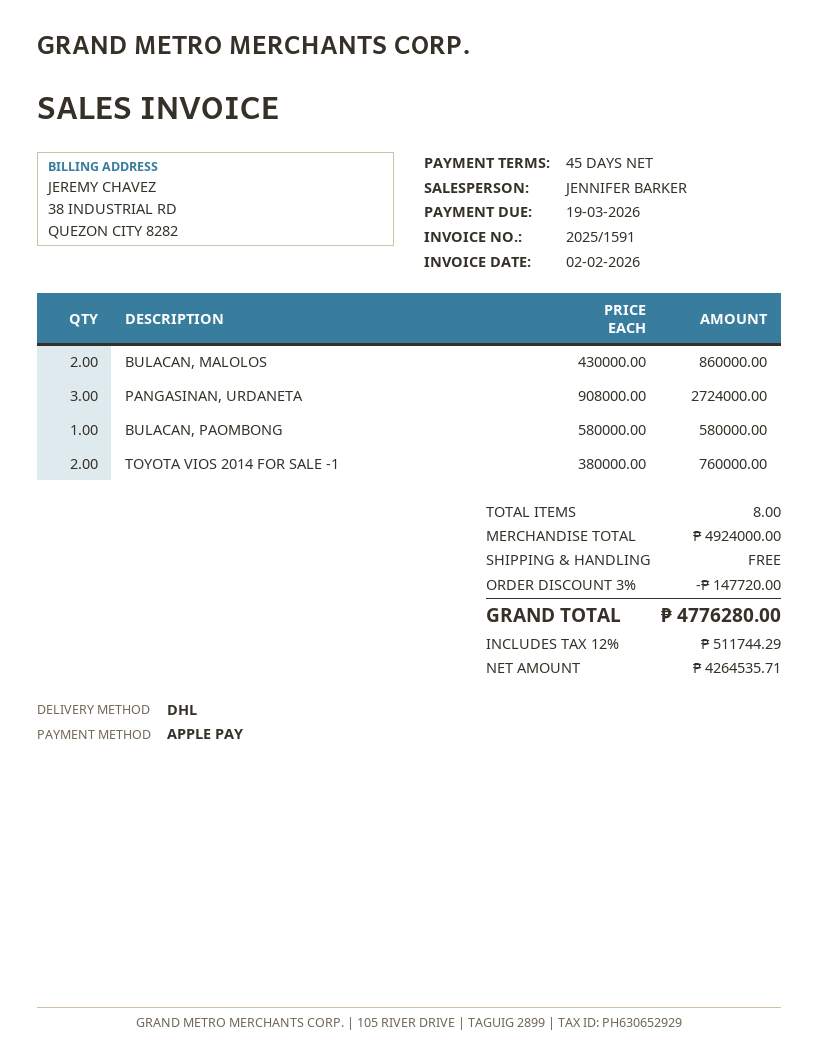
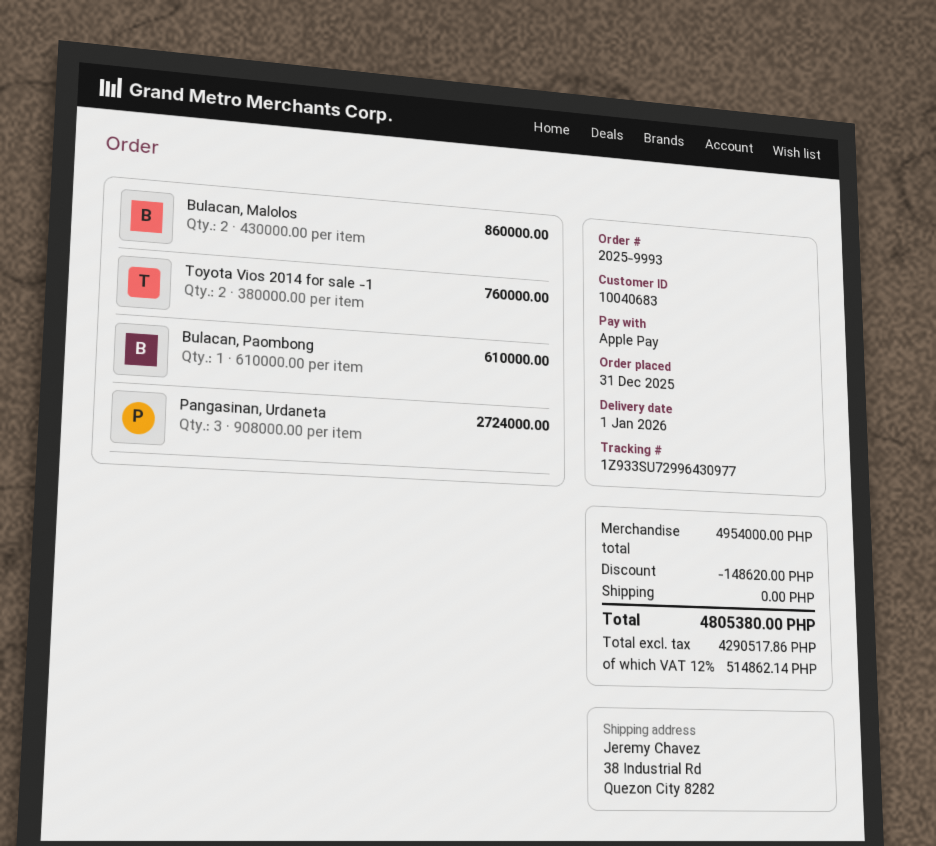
BULACAN, PAOMBONG: 1 x 580000.00 = 580000.00 -> 1 x 610000.00 = 610000.00
subtotal: 4924000.00 -> 4954000.00
discount: 147720.00 -> 148620.00
net: 4264535.71 -> 4290517.86
tax: 12% = 511744.29 -> 12% = 514862.14
total: 4776280.00 -> 4805380.00

